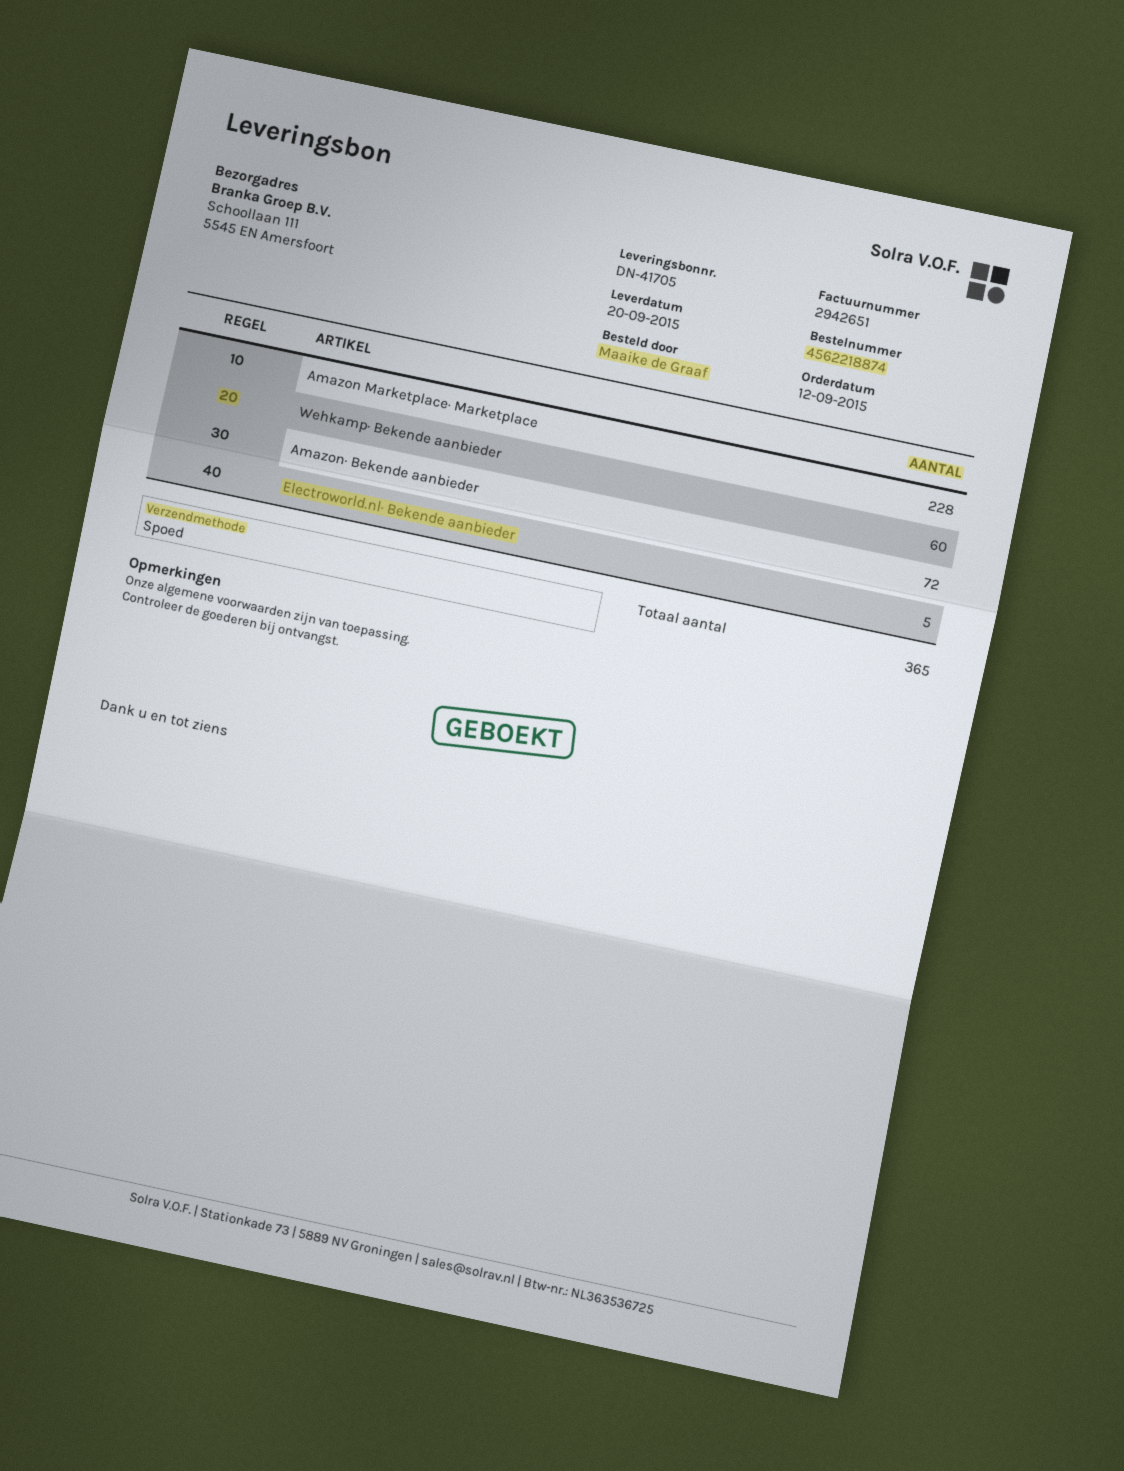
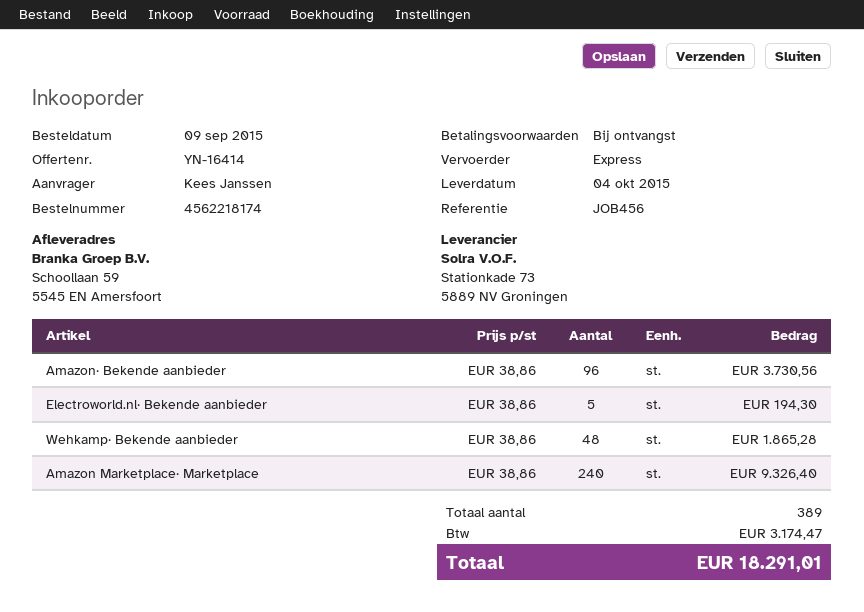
order number: 4562218874 -> 4562218174
order date: 2015-09-12 -> 2015-09-09
delivery date: 2015-09-20 -> 2015-10-04
ordered by: Maaike de Graaf -> Kees Janssen
ship to: Schoollaan 111, 5545 EN Amersfoort -> Schoollaan 59, 5545 EN Amersfoort
Amazon Marketplace· Marketplace: 228 -> 240
Wehkamp· Bekende aanbieder: 60 -> 48
Amazon· Bekende aanbieder: 72 -> 96
total quantity: 365 -> 389

